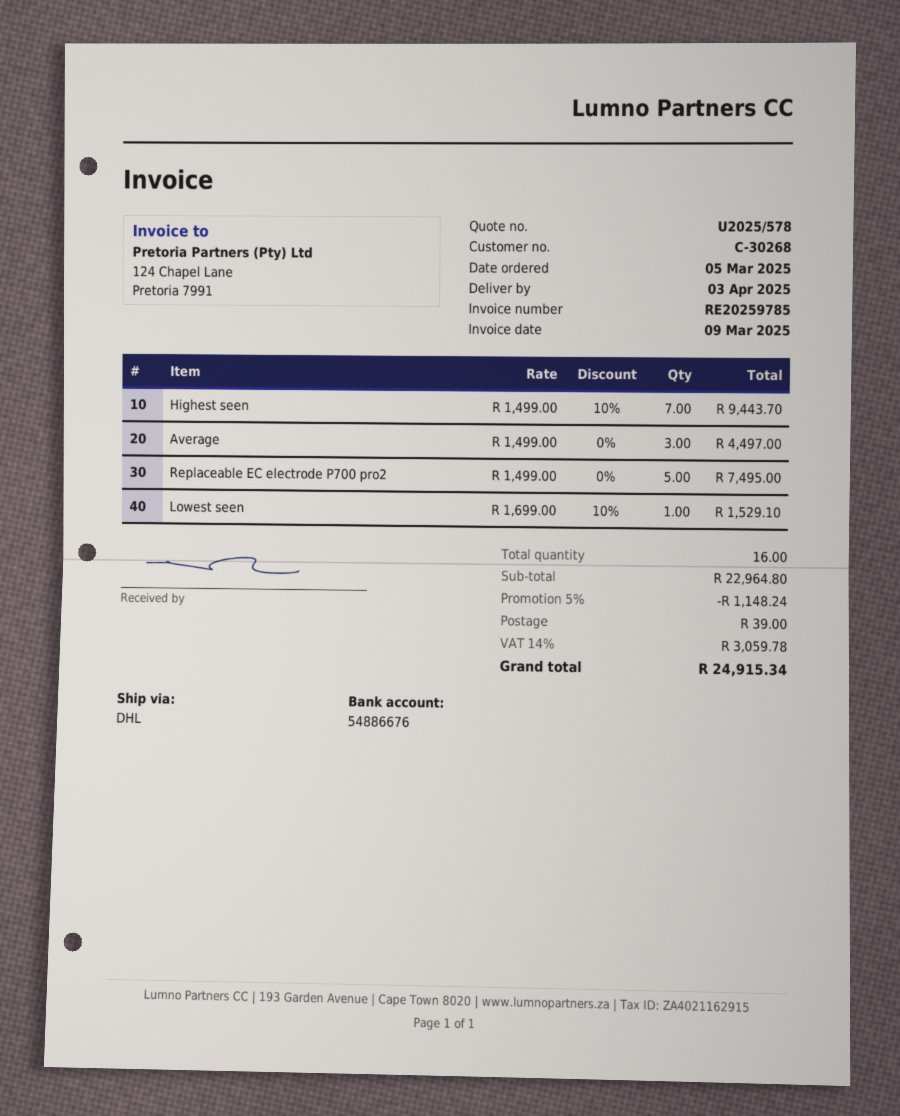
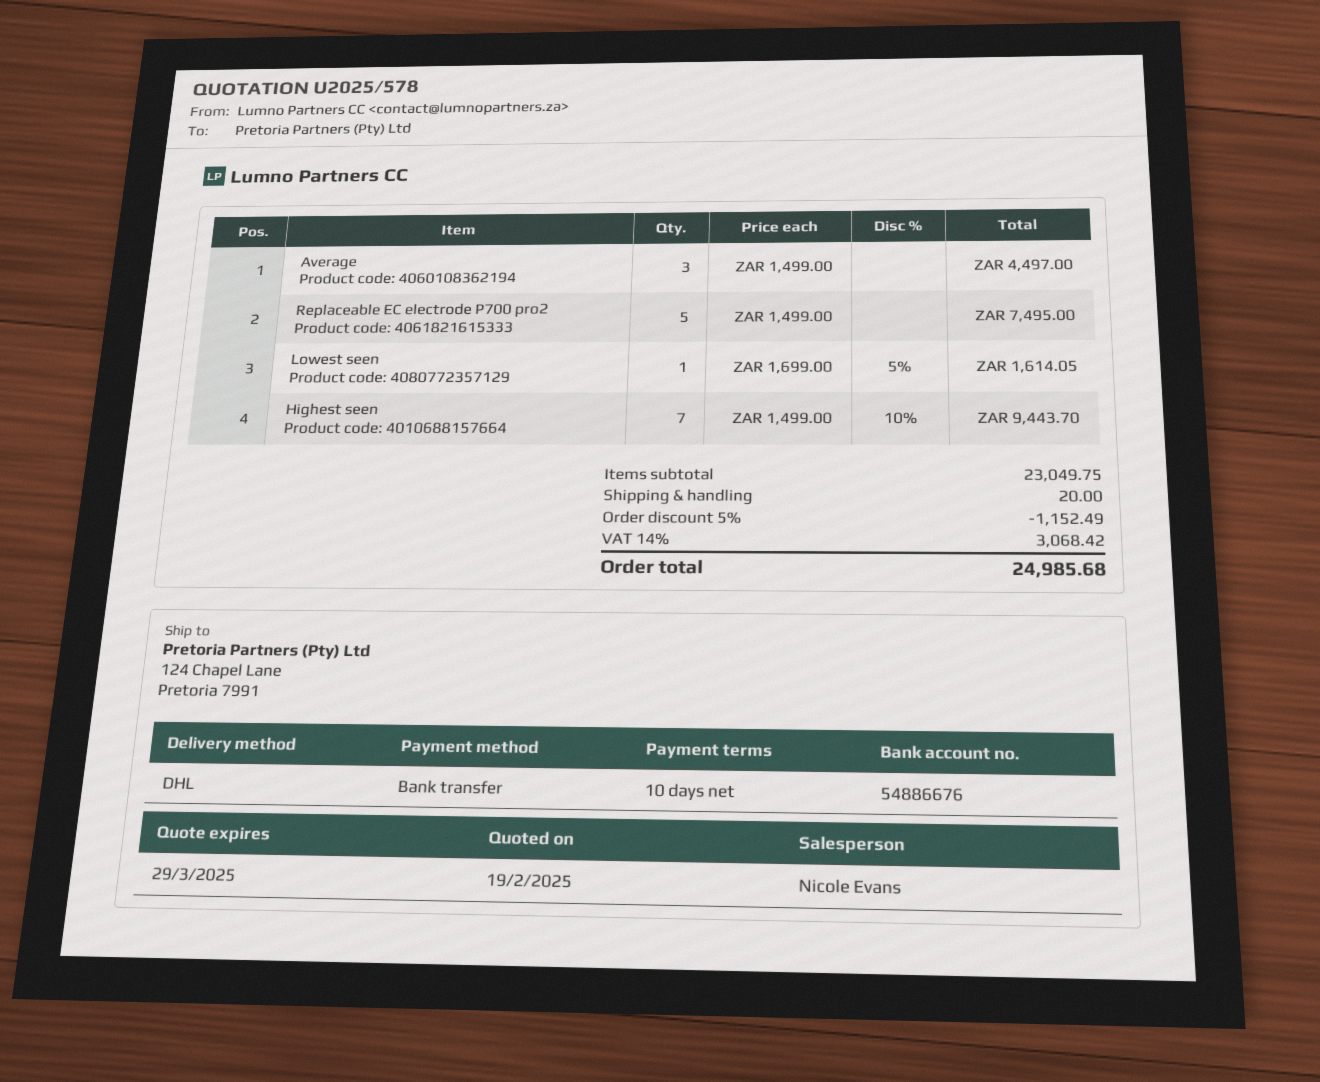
Lowest seen: 1 x 1699.00 - 10% = 1529.10 -> 1 x 1699.00 - 5% = 1614.05
subtotal: 22964.80 -> 23049.75
discount: 5% = 1148.24 -> 5% = 1152.49
shipping: 39.00 -> 20.00
tax: 14% = 3059.78 -> 14% = 3068.42
total: 24915.34 -> 24985.68

